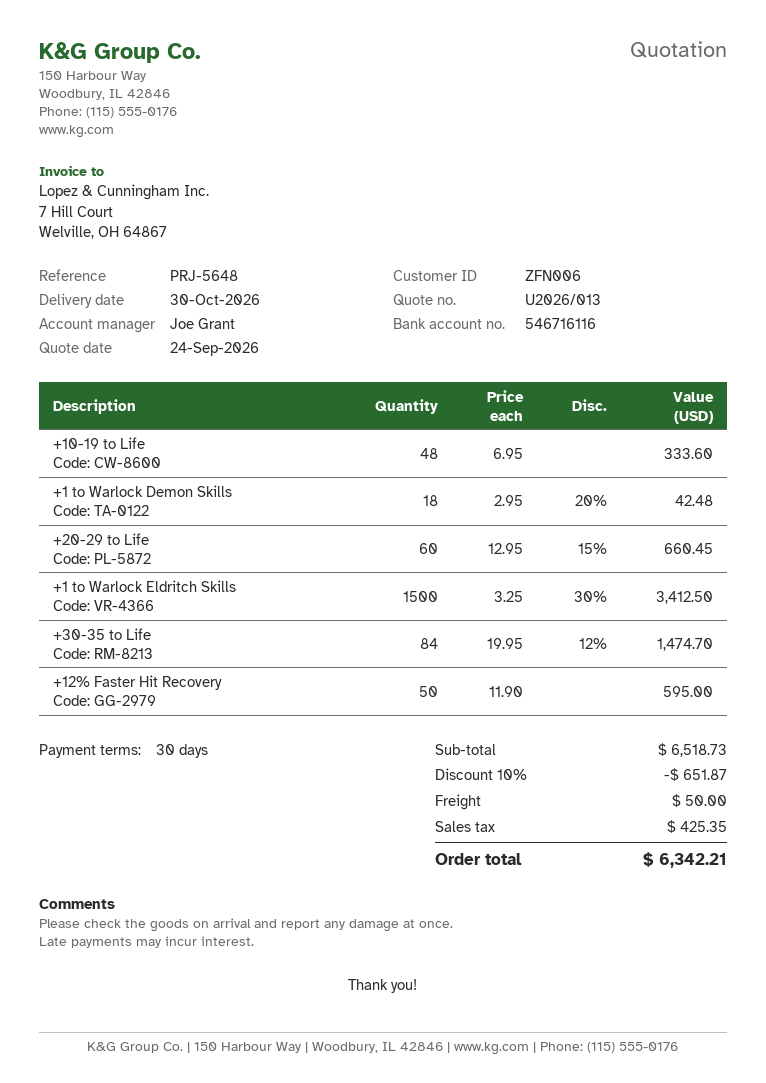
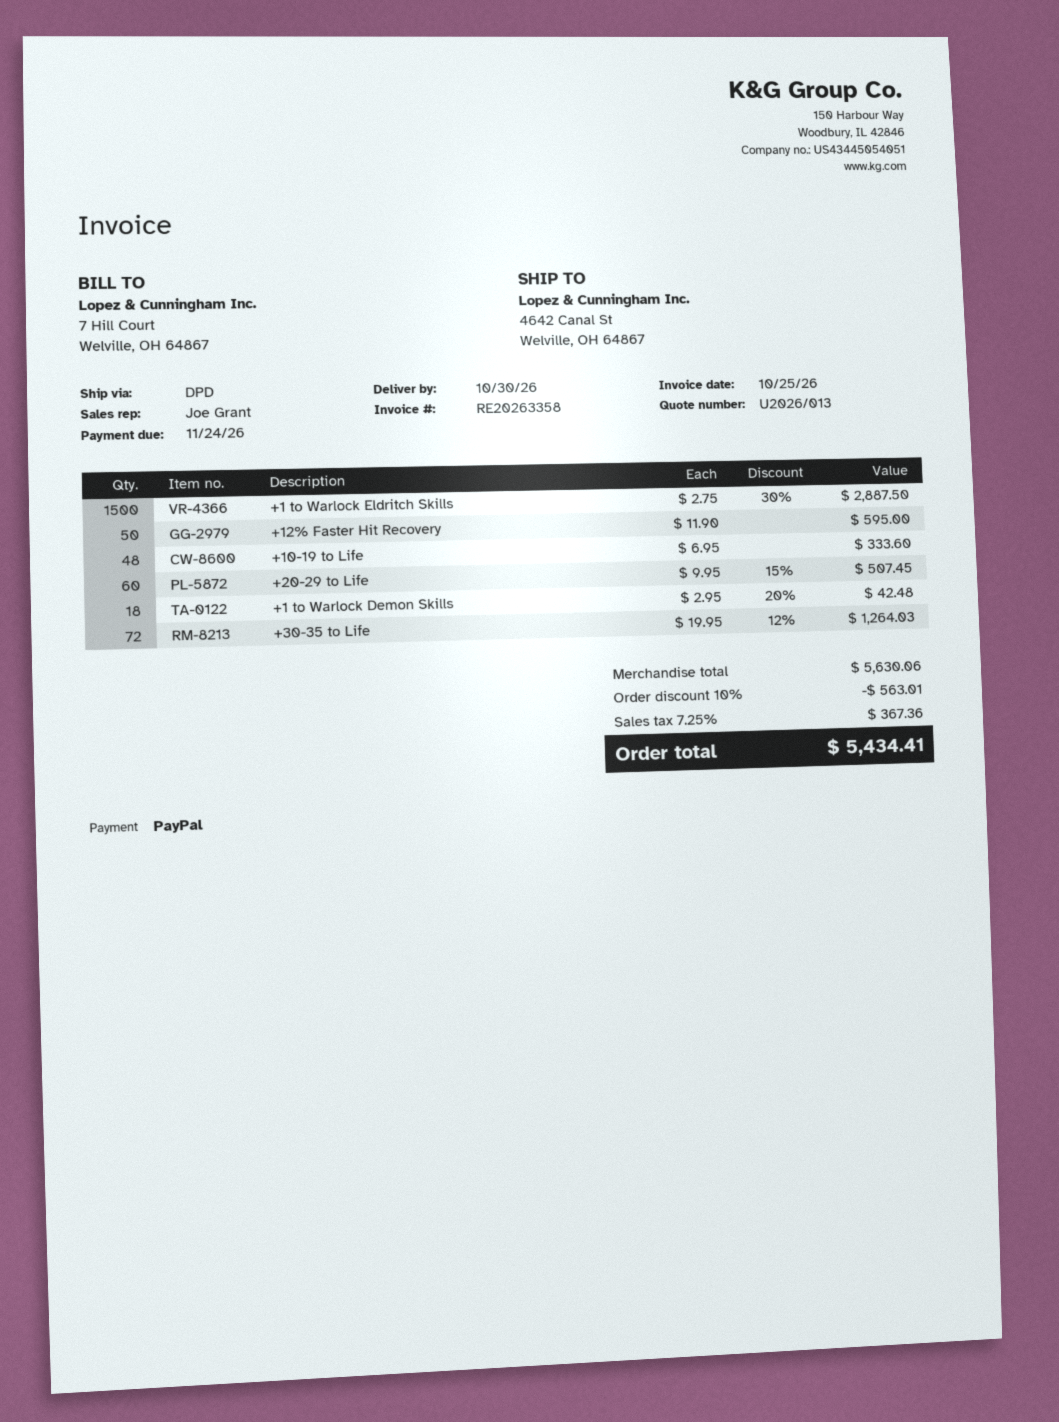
+20-29 to Life: 60 x 12.95 - 15% = 660.45 -> 60 x 9.95 - 15% = 507.45
+1 to Warlock Eldritch Skills: 1500 x 3.25 - 30% = 3412.50 -> 1500 x 2.75 - 30% = 2887.50
+30-35 to Life: 84 x 19.95 - 12% = 1474.70 -> 72 x 19.95 - 12% = 1264.03
subtotal: 6518.73 -> 5630.06
discount: 10% = 651.87 -> 10% = 563.01
shipping: 50.00 -> none
tax: 425.35 -> 367.36
total: 6342.21 -> 5434.41

